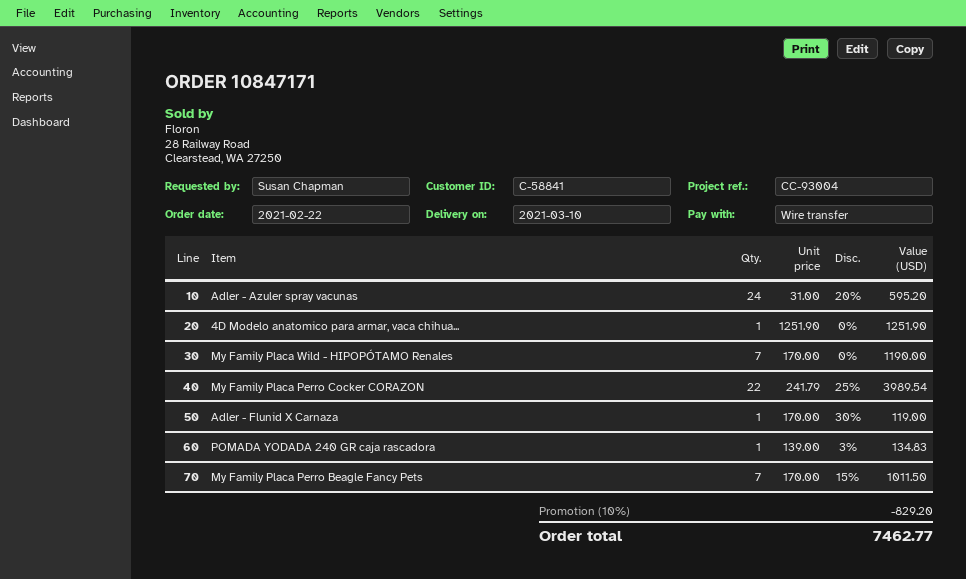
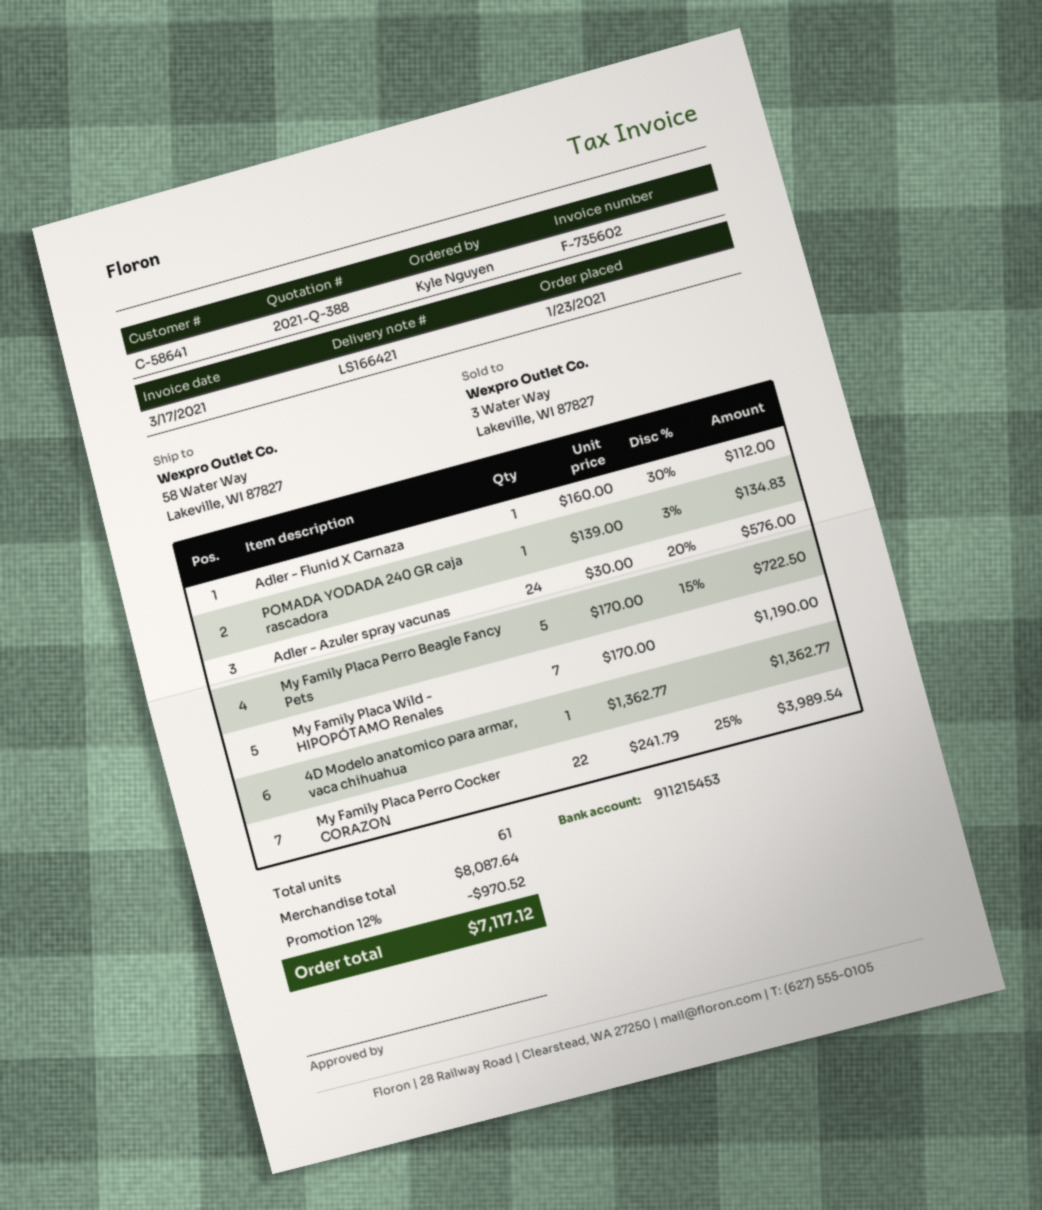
order date: 2021-02-22 -> 2021-01-23
customer number: C-58841 -> C-58641
ordered by: Susan Chapman -> Kyle Nguyen
Adler - Azuler spray vacunas: 24 x 31.00 - 20% = 595.20 -> 24 x 30.00 - 20% = 576.00
4D Modelo anatomico para armar, vaca chihua...: 1 x 1251.90 = 1251.90 -> 1 x 1362.77 = 1362.77
Adler - Flunid X Carnaza: 1 x 170.00 - 30% = 119.00 -> 1 x 160.00 - 30% = 112.00
My Family Placa Perro Beagle Fancy Pets: 7 x 170.00 - 15% = 1011.50 -> 5 x 170.00 - 15% = 722.50
discount: 10% = 829.20 -> 12% = 970.52
total: 7462.77 -> 7117.12

